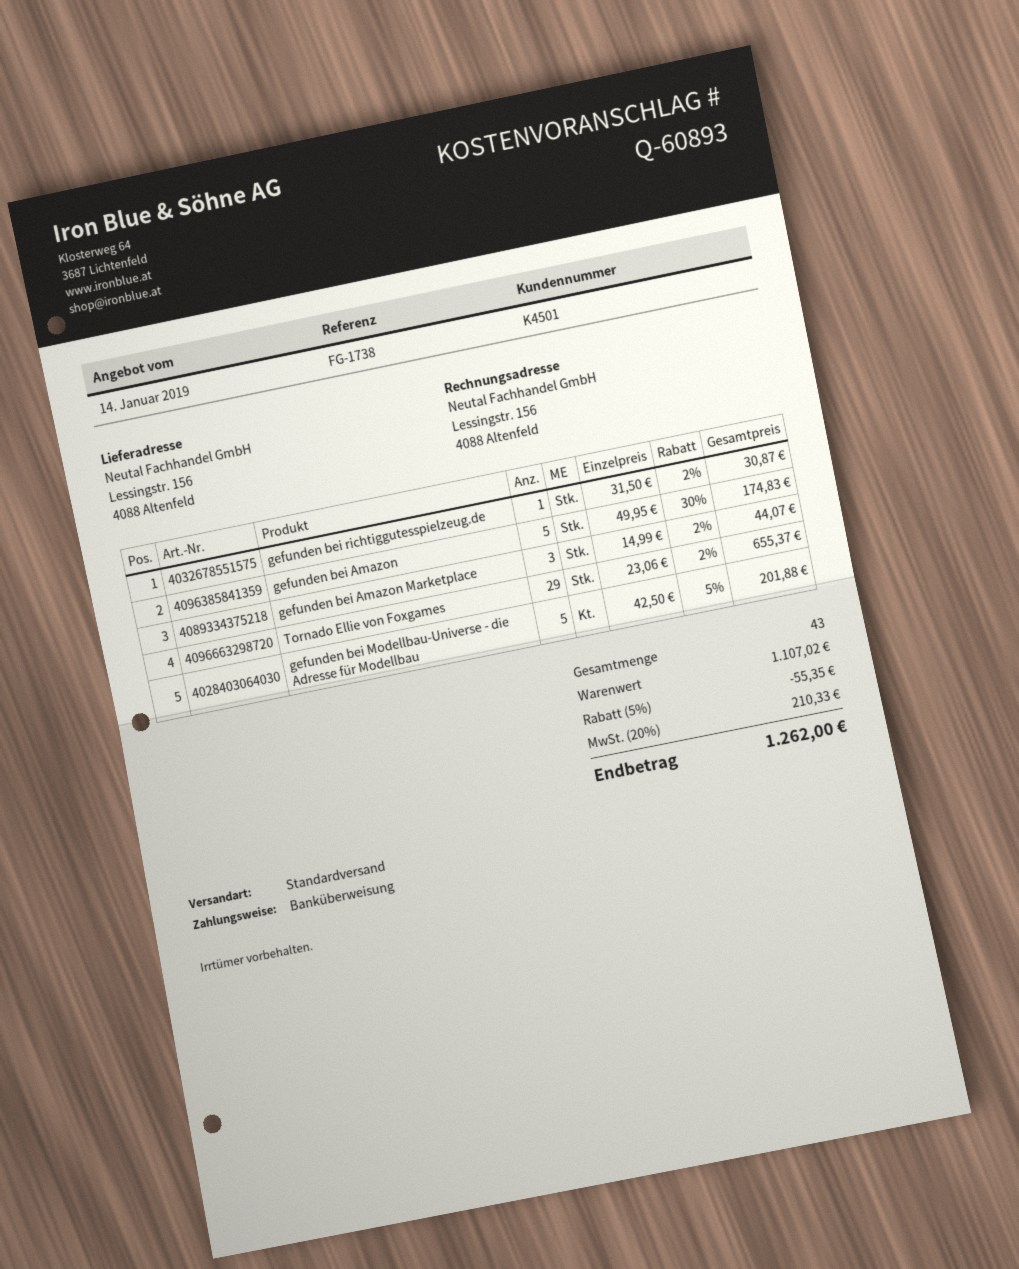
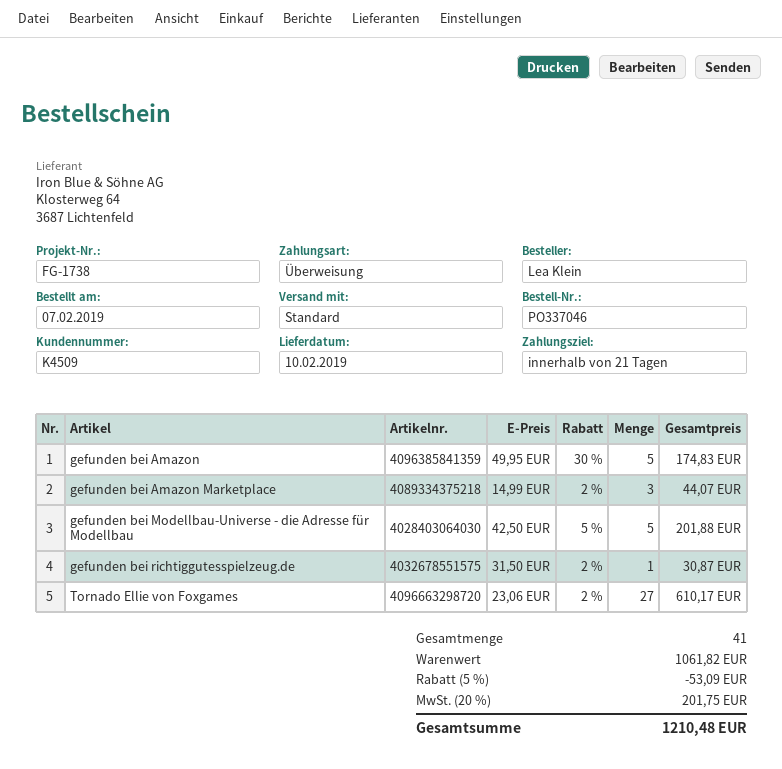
customer number: K4501 -> K4509
Tornado Ellie von Foxgames: 29 x 23.06 - 2% = 655.37 -> 27 x 23.06 - 2% = 610.17
total quantity: 43 -> 41
subtotal: 1107.02 -> 1061.82
discount: 5% = 55.35 -> 5% = 53.09
tax: 20% = 210.33 -> 20% = 201.75
total: 1262.00 -> 1210.48

